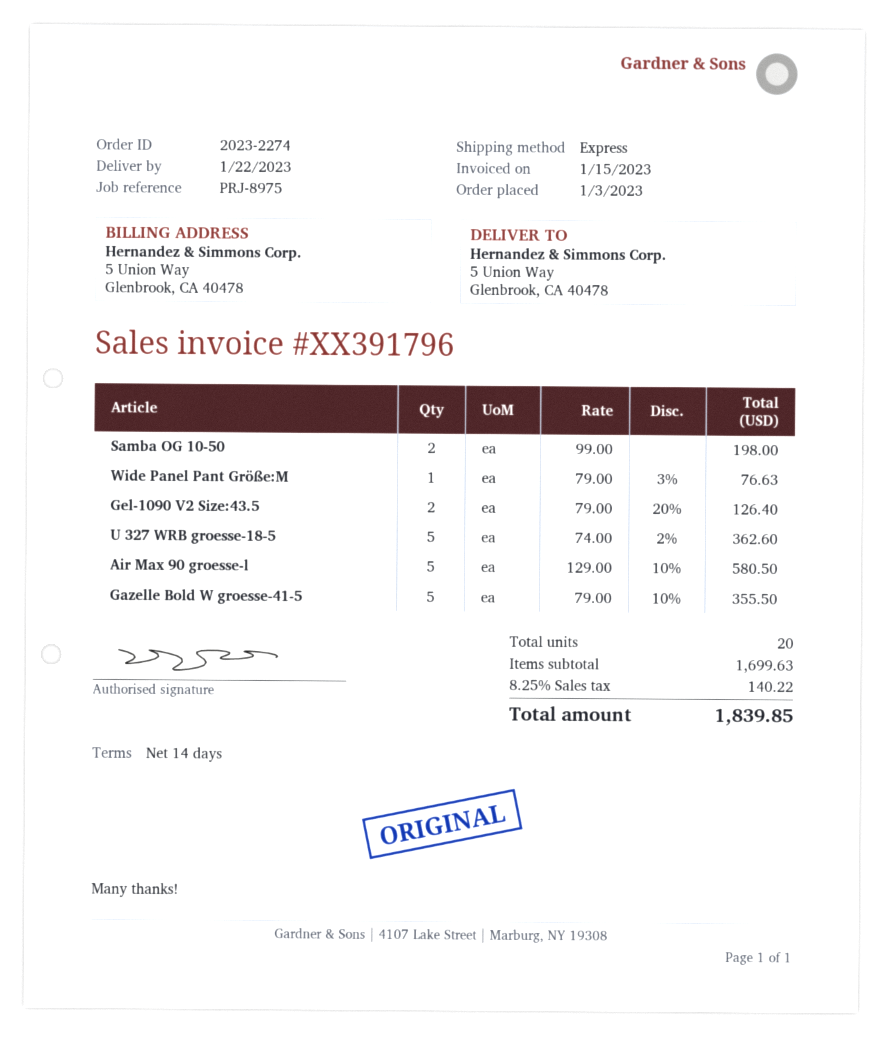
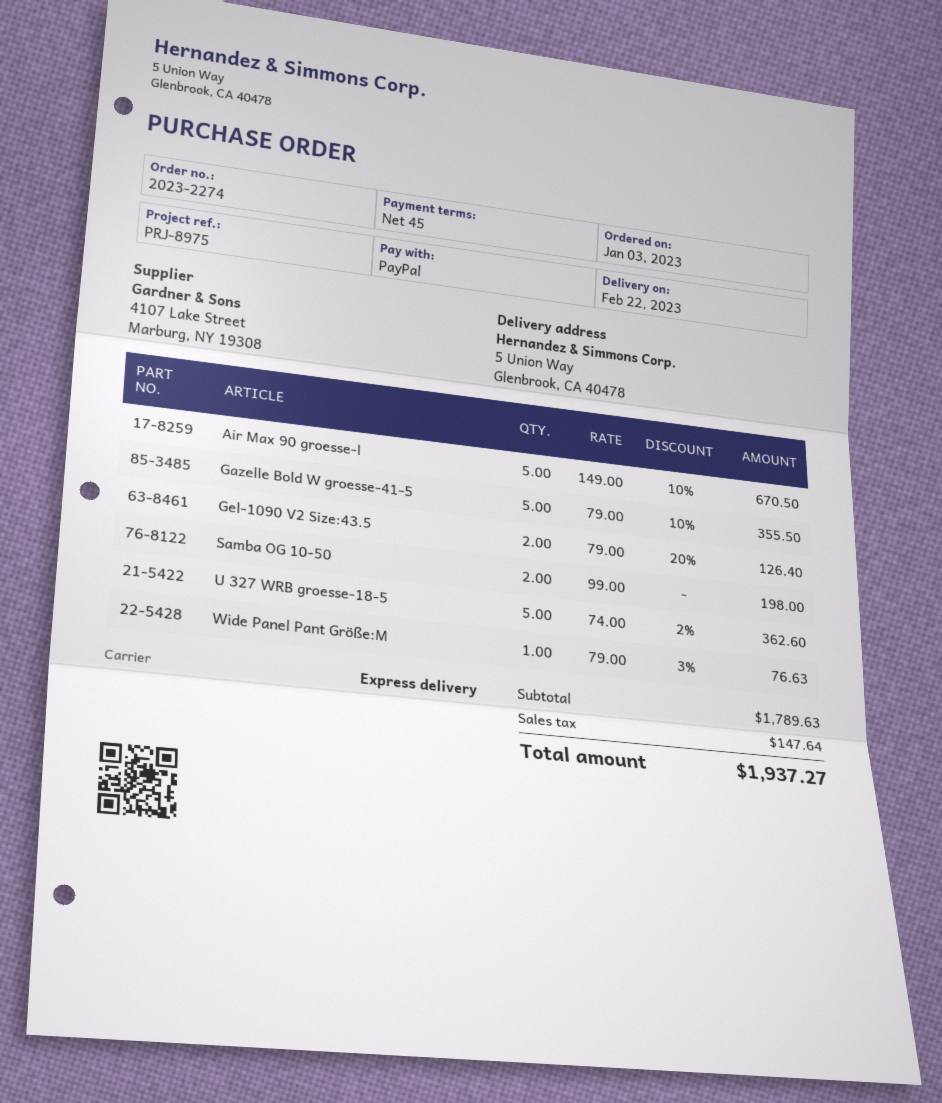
delivery date: 2023-01-22 -> 2023-02-22
payment terms: 14 days -> 45 days
Air Max 90 groesse-l: 5 x 129.00 - 10% = 580.50 -> 5 x 149.00 - 10% = 670.50
subtotal: 1699.63 -> 1789.63
tax: 140.22 -> 147.64
total: 1839.85 -> 1937.27

